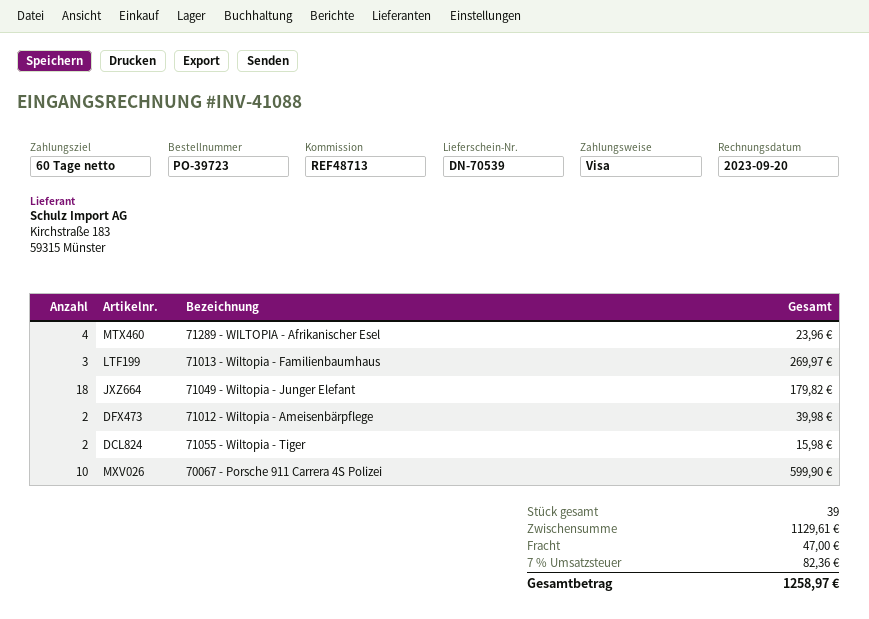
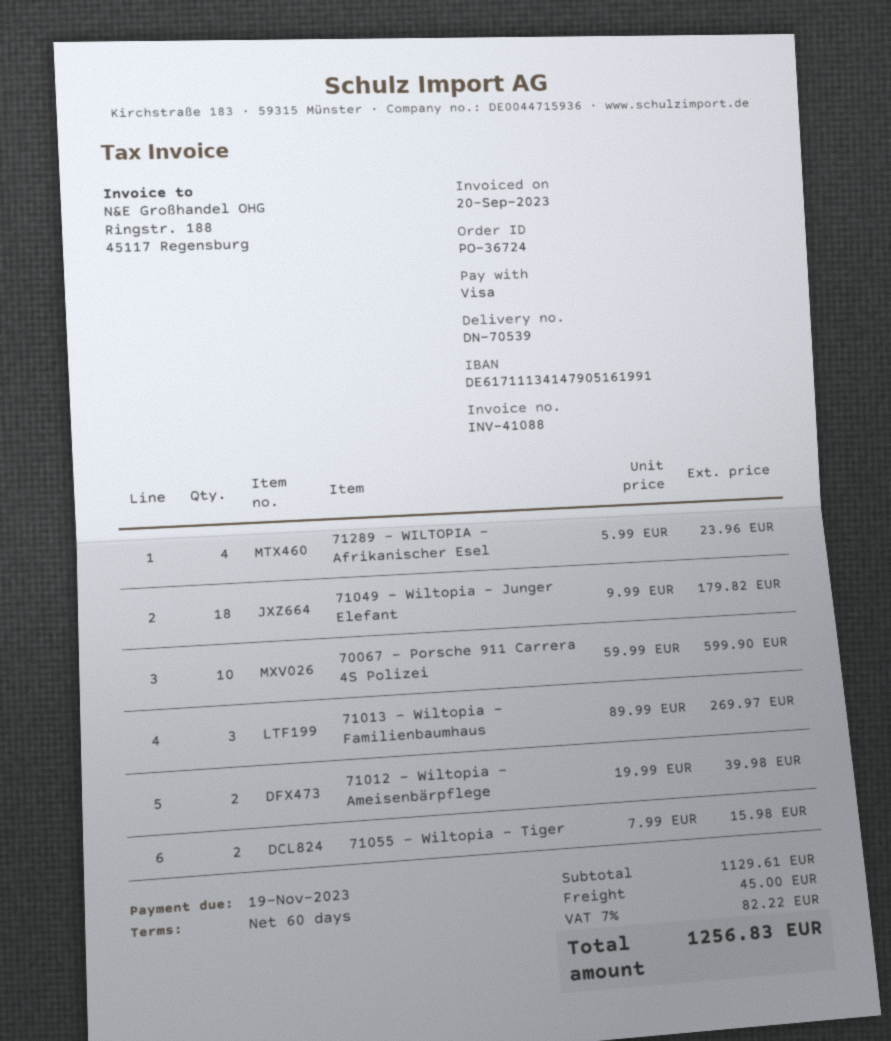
order number: PO-39723 -> PO-36724
shipping: 47.00 -> 45.00
tax: 7% = 82.36 -> 7% = 82.22
total: 1258.97 -> 1256.83

